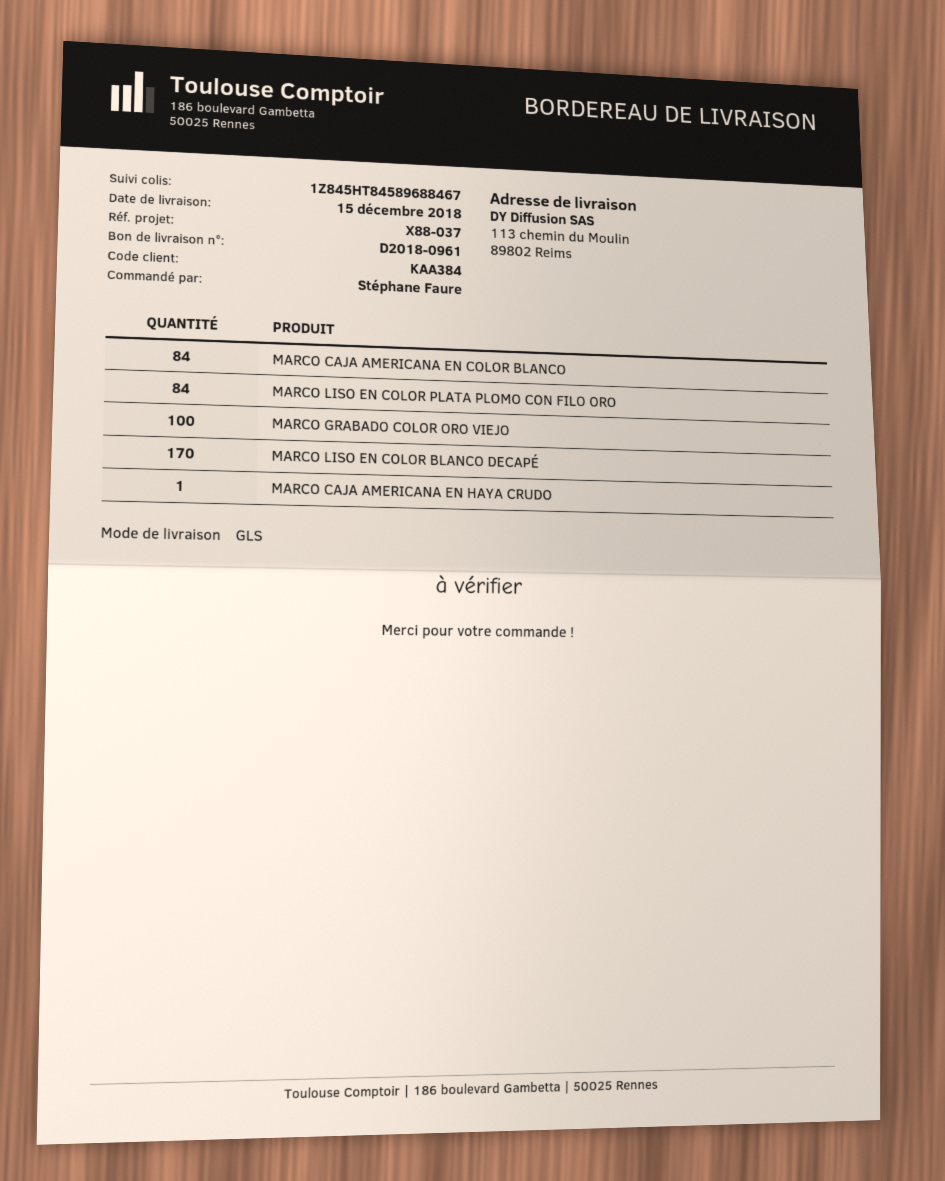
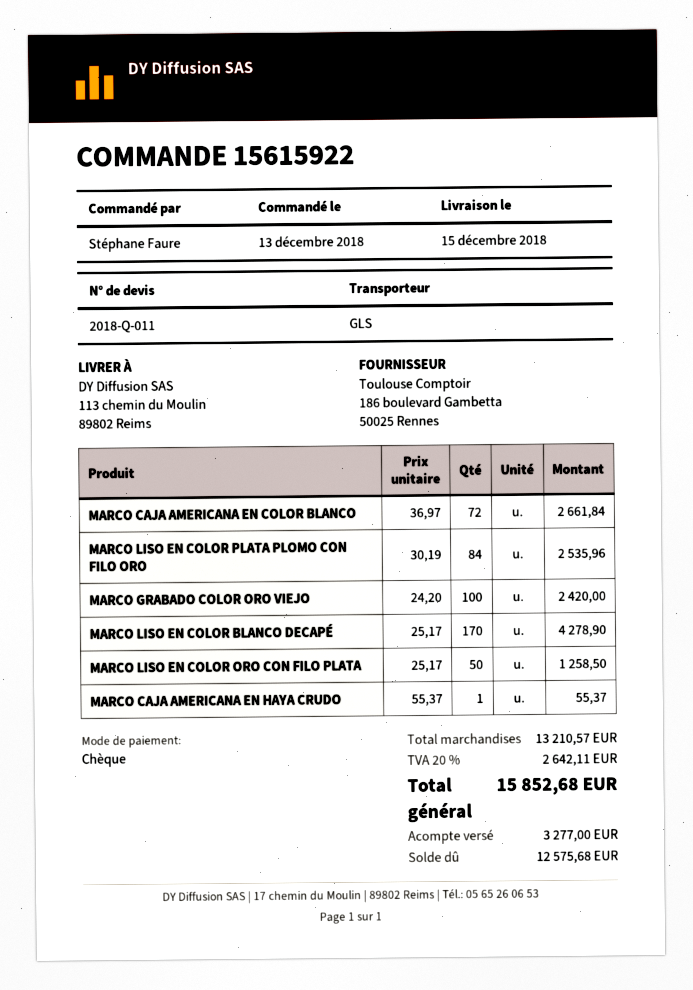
MARCO CAJA AMERICANA EN COLOR BLANCO: 84 -> 72
MARCO LISO EN COLOR ORO CON FILO PLATA: none -> 50

